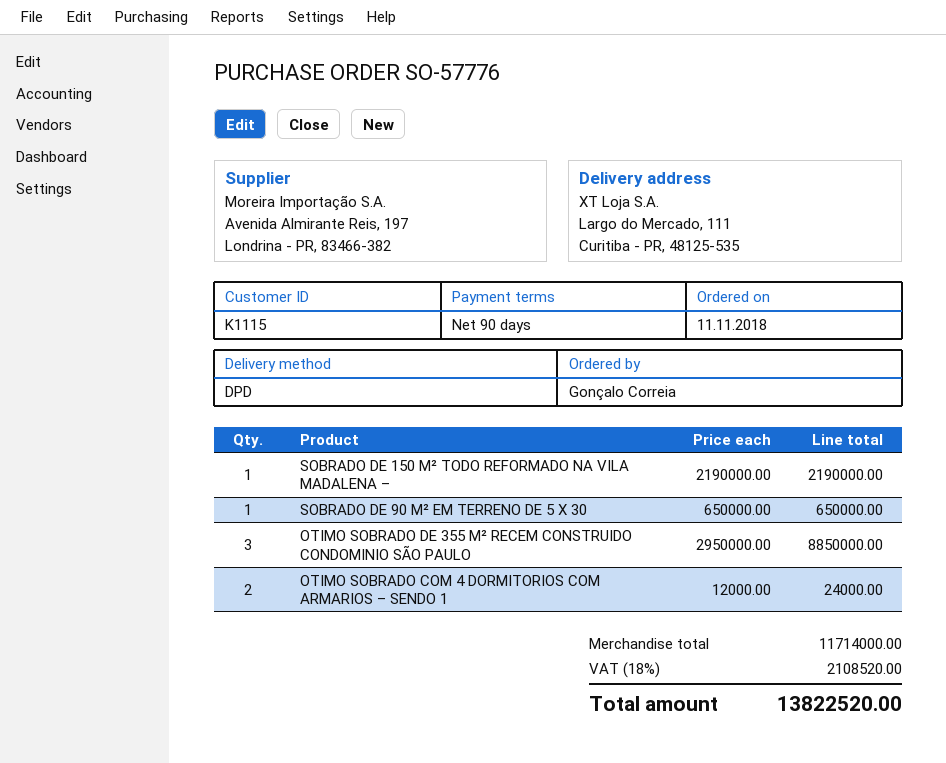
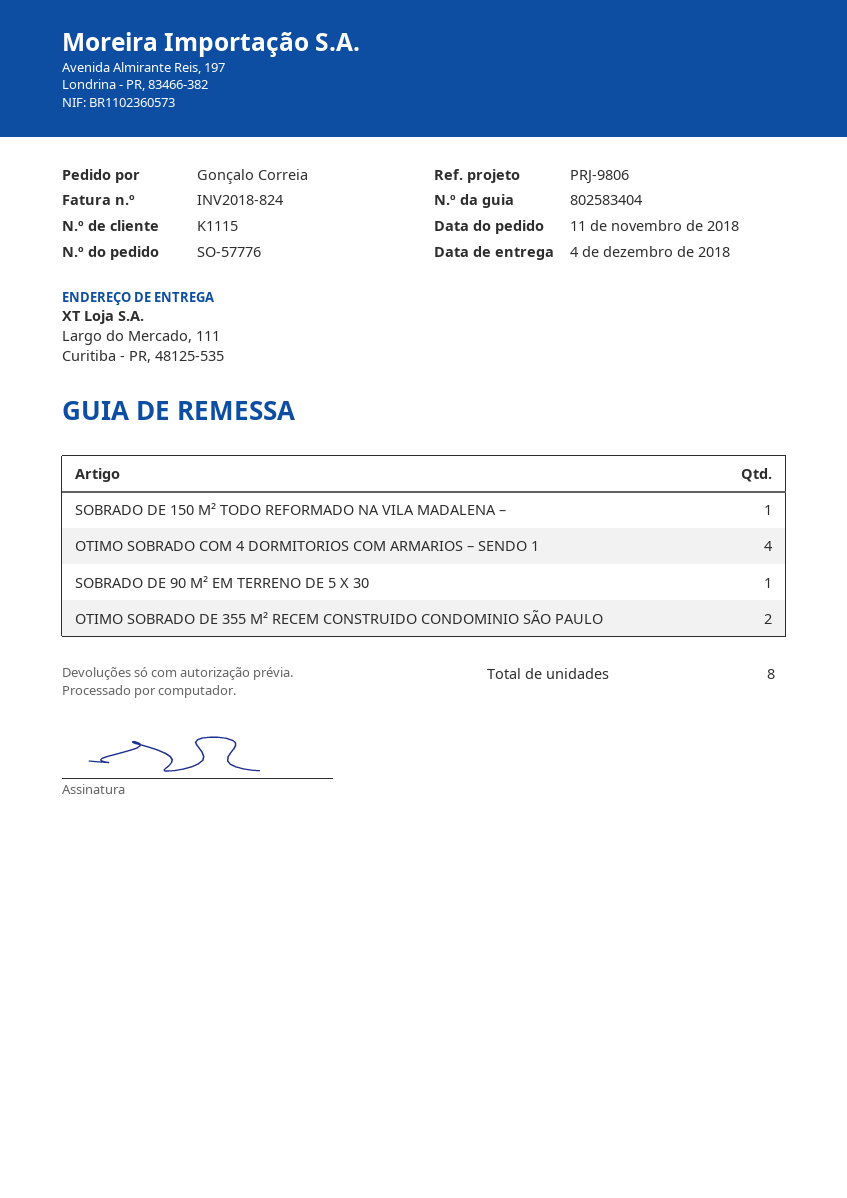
OTIMO SOBRADO DE 355 M² RECEM CONSTRUIDO CONDOMINIO SÃO PAULO: 3 -> 2
OTIMO SOBRADO COM 4 DORMITORIOS COM ARMARIOS – SENDO 1: 2 -> 4

